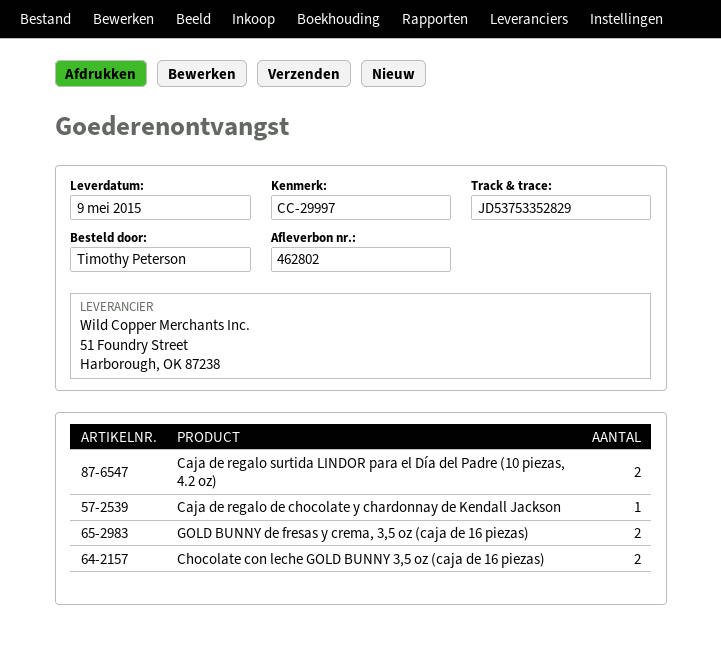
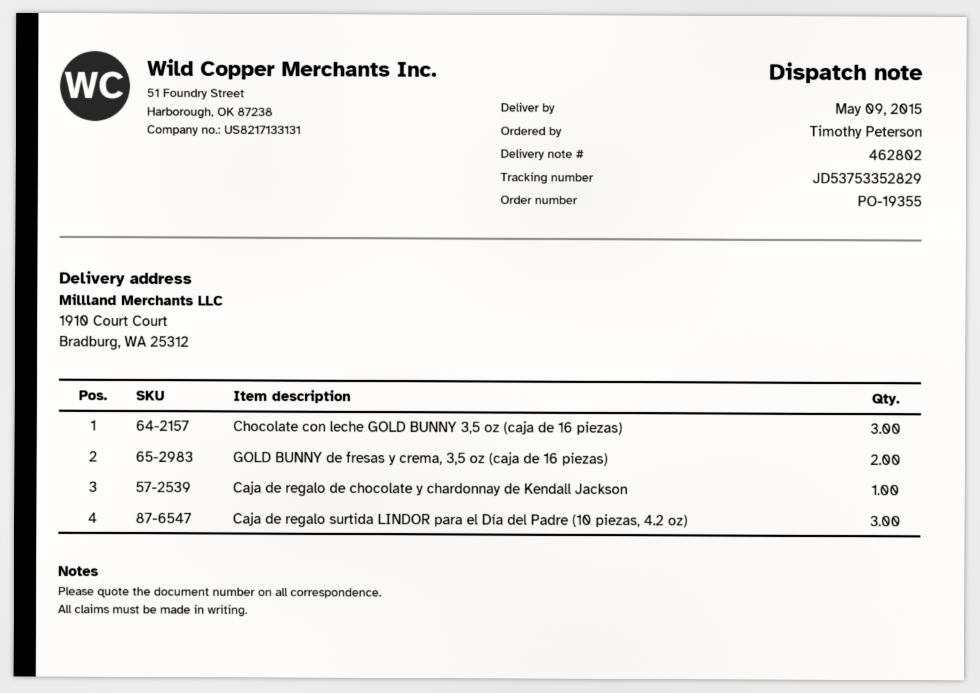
Caja de regalo surtida LINDOR para el Día del Padre (10 piezas, 4.2 oz): 2 -> 3
Chocolate con leche GOLD BUNNY 3,5 oz (caja de 16 piezas): 2 -> 3

